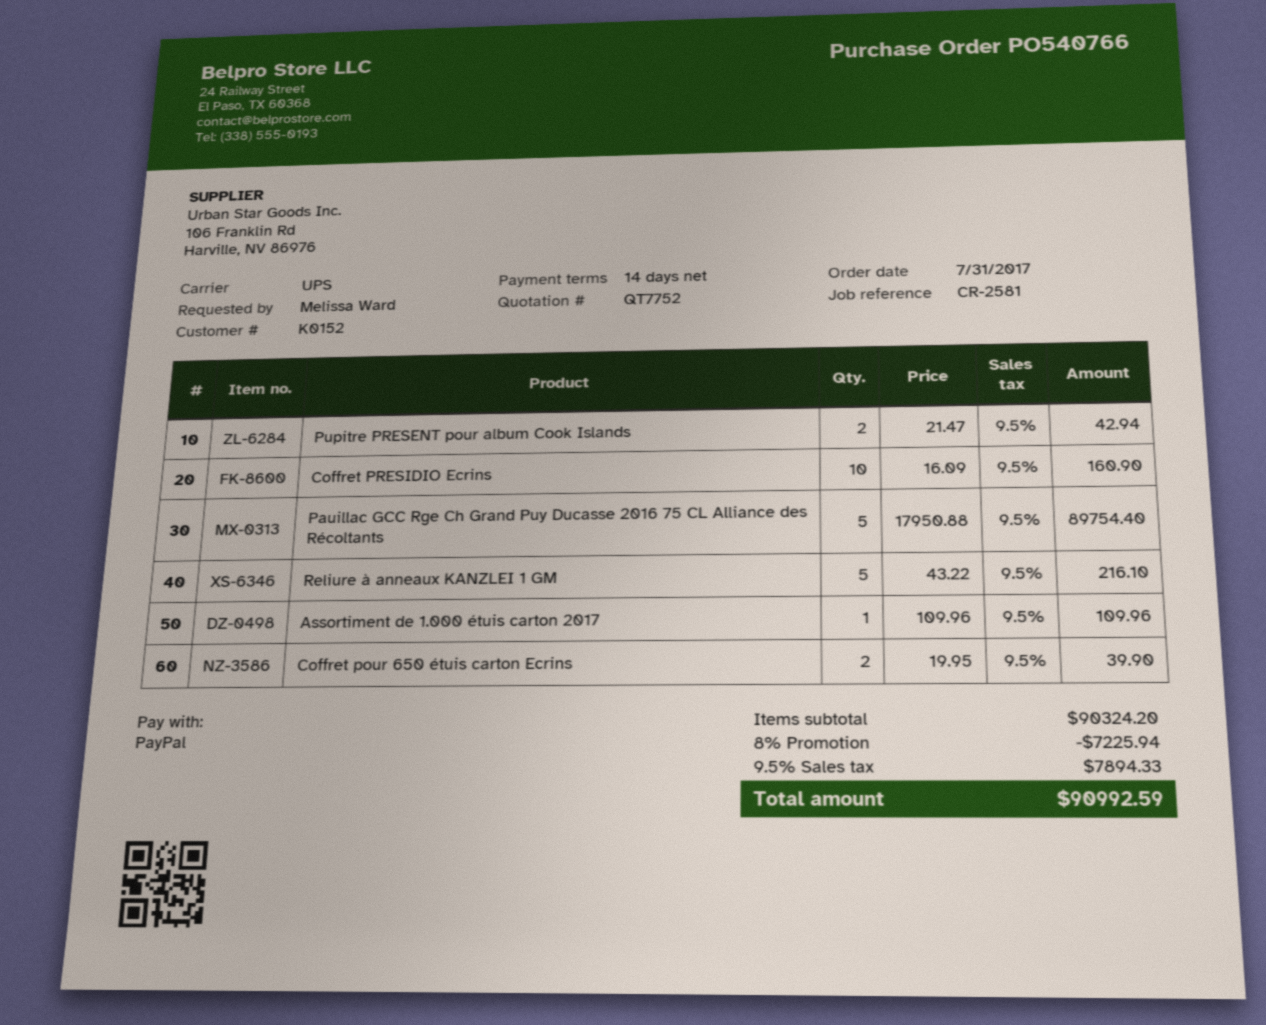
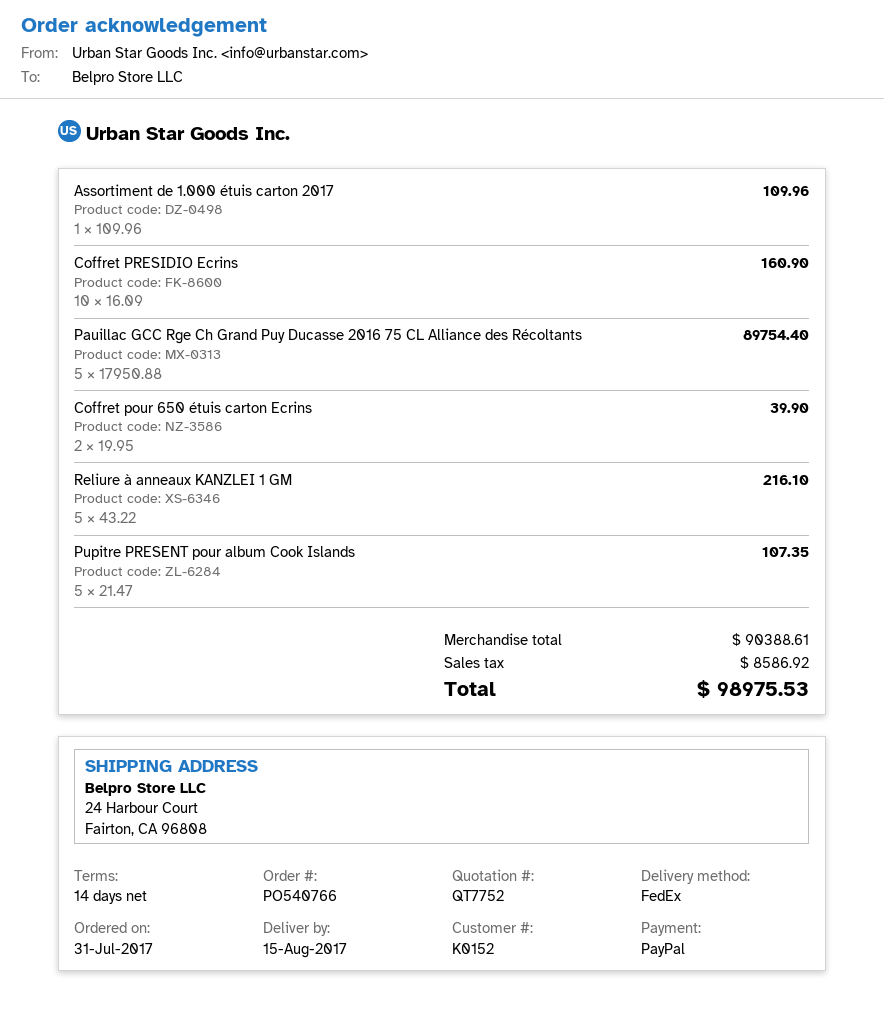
shipping method: UPS -> FedEx
Pupitre PRESENT pour album Cook Islands: 2 x 21.47 = 42.94 -> 5 x 21.47 = 107.35
subtotal: 90324.20 -> 90388.61
discount: 8% = 7225.94 -> none
tax: 7894.33 -> 8586.92
total: 90992.59 -> 98975.53

